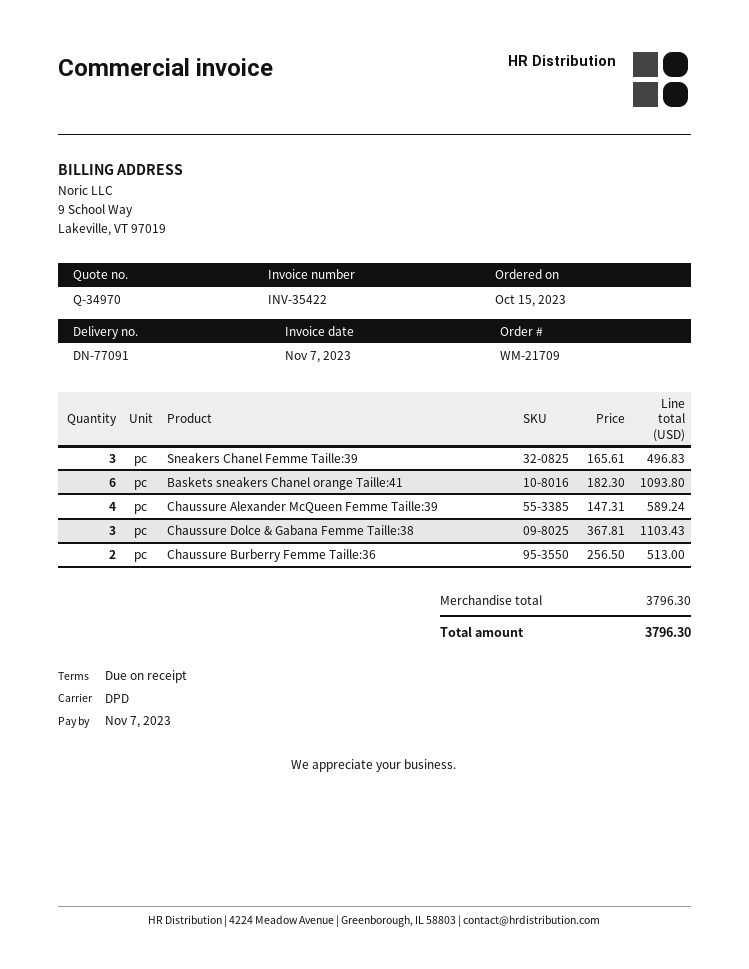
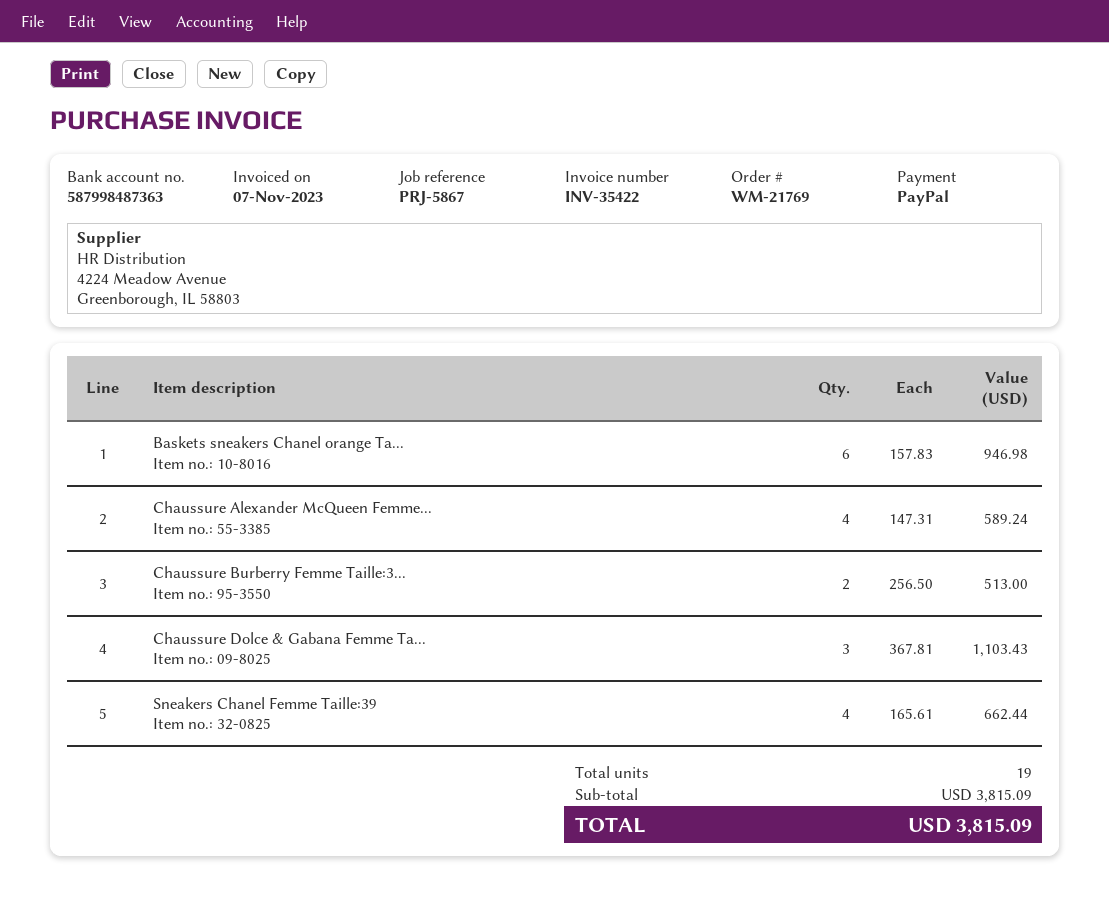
order number: WM-21709 -> WM-21769
Sneakers Chanel Femme Taille:39: 3 x 165.61 = 496.83 -> 4 x 165.61 = 662.44
Baskets sneakers Chanel orange Taille:41: 6 x 182.30 = 1093.80 -> 6 x 157.83 = 946.98
subtotal: 3796.30 -> 3815.09
total: 3796.30 -> 3815.09

